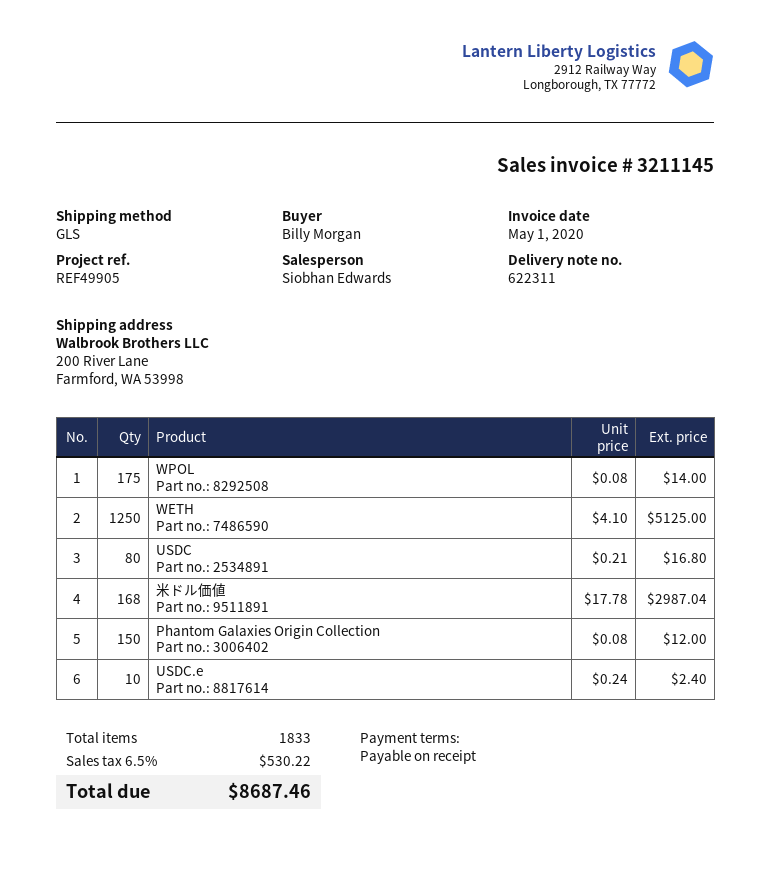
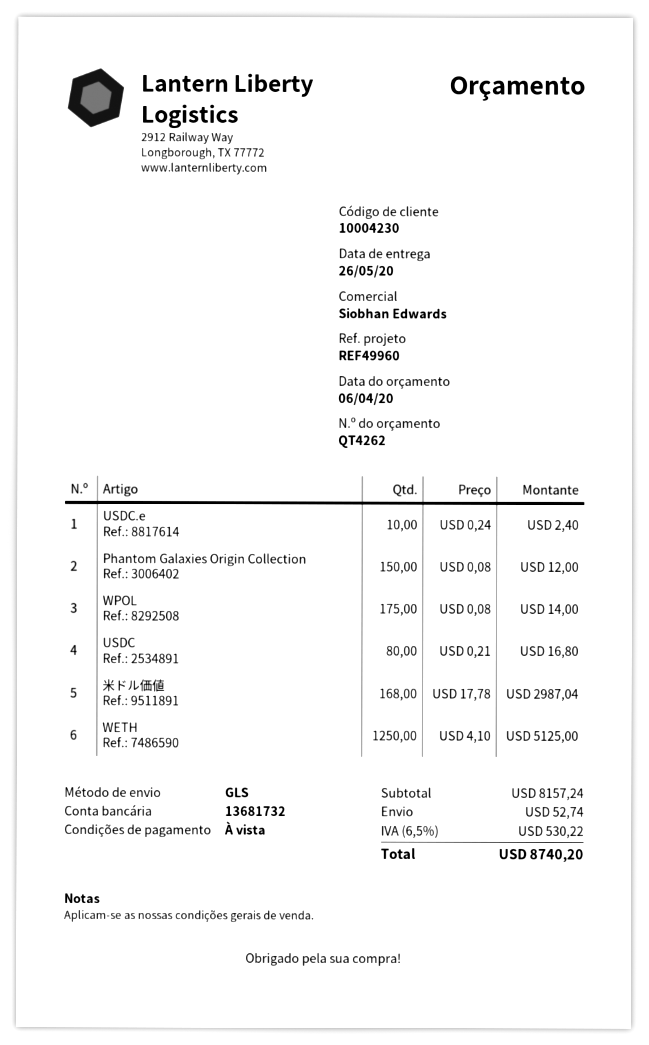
reference: REF49905 -> REF49960
shipping: none -> 52.74
total: 8687.46 -> 8740.20

